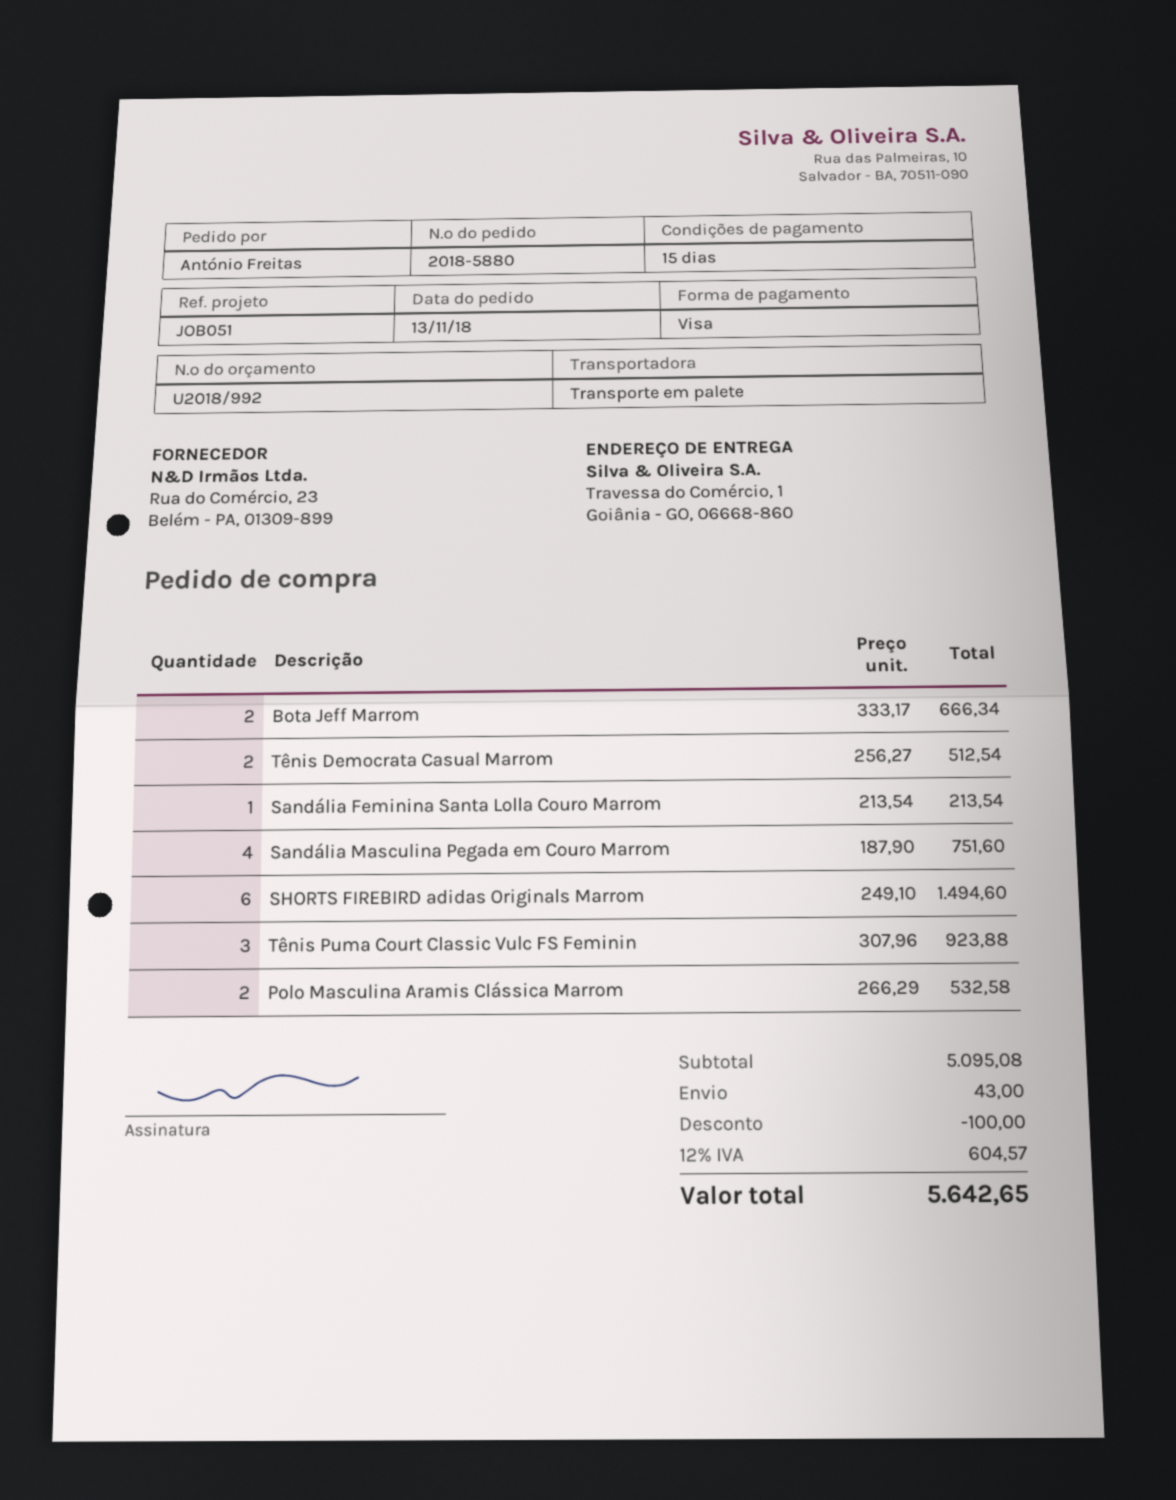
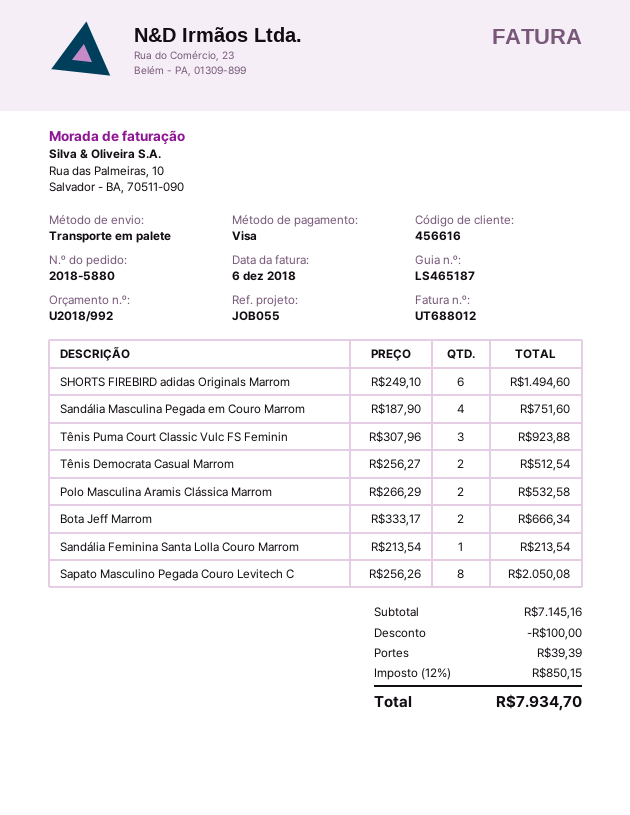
reference: JOB051 -> JOB055
Sapato Masculino Pegada Couro Levitech C: none -> 8 x 256.26 = 2050.08
subtotal: 5095.08 -> 7145.16
shipping: 43.00 -> 39.39
tax: 12% = 604.57 -> 12% = 850.15
total: 5642.65 -> 7934.70

